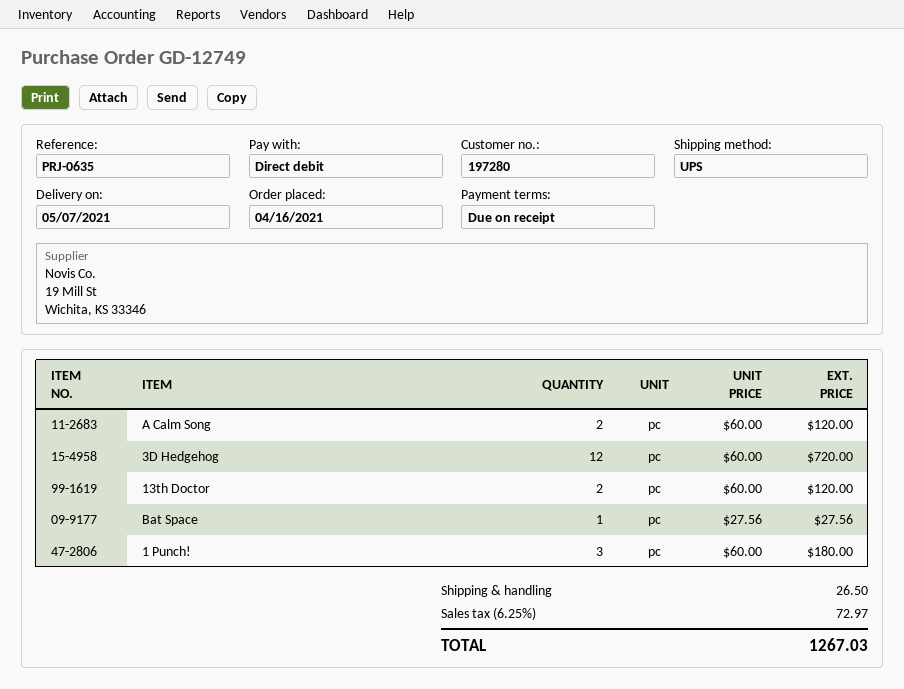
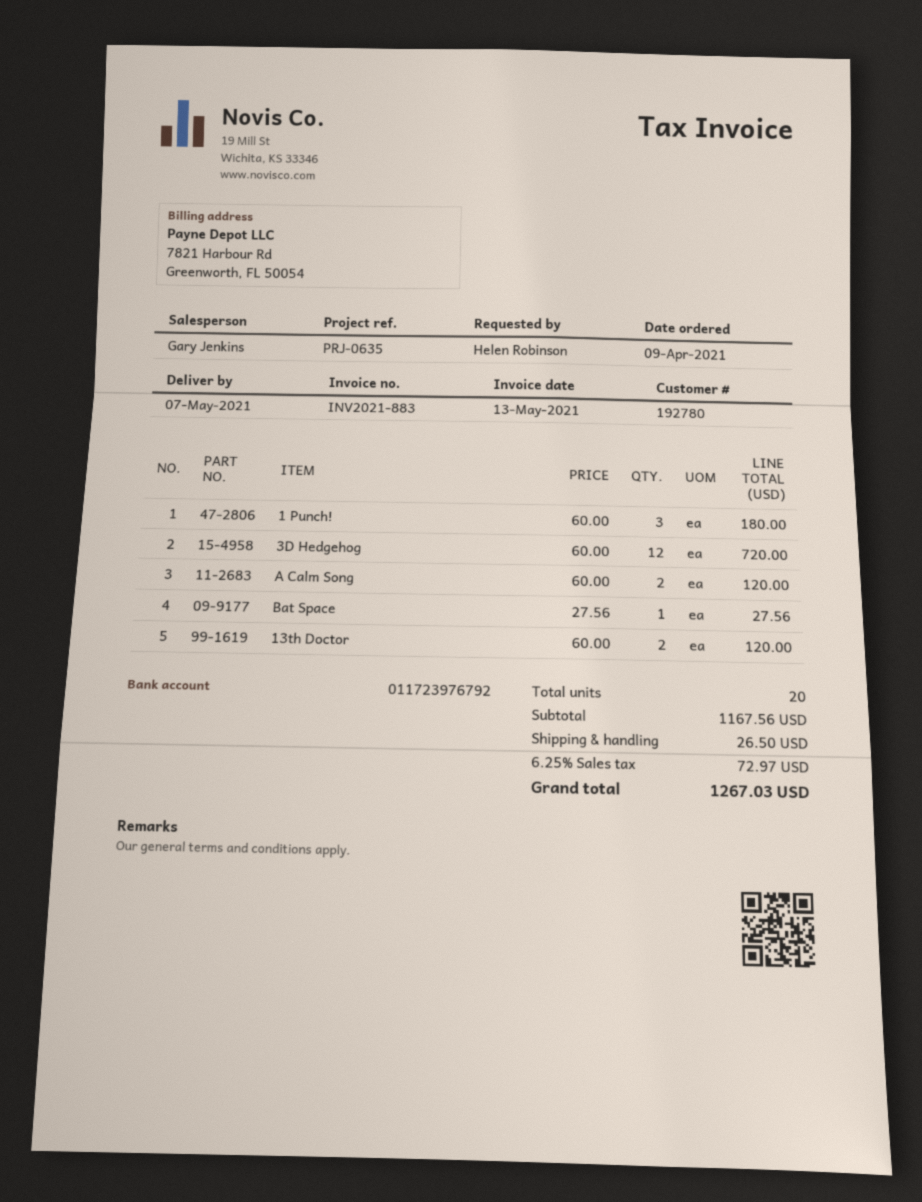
order date: 2021-04-16 -> 2021-04-09
customer number: 197280 -> 192780

